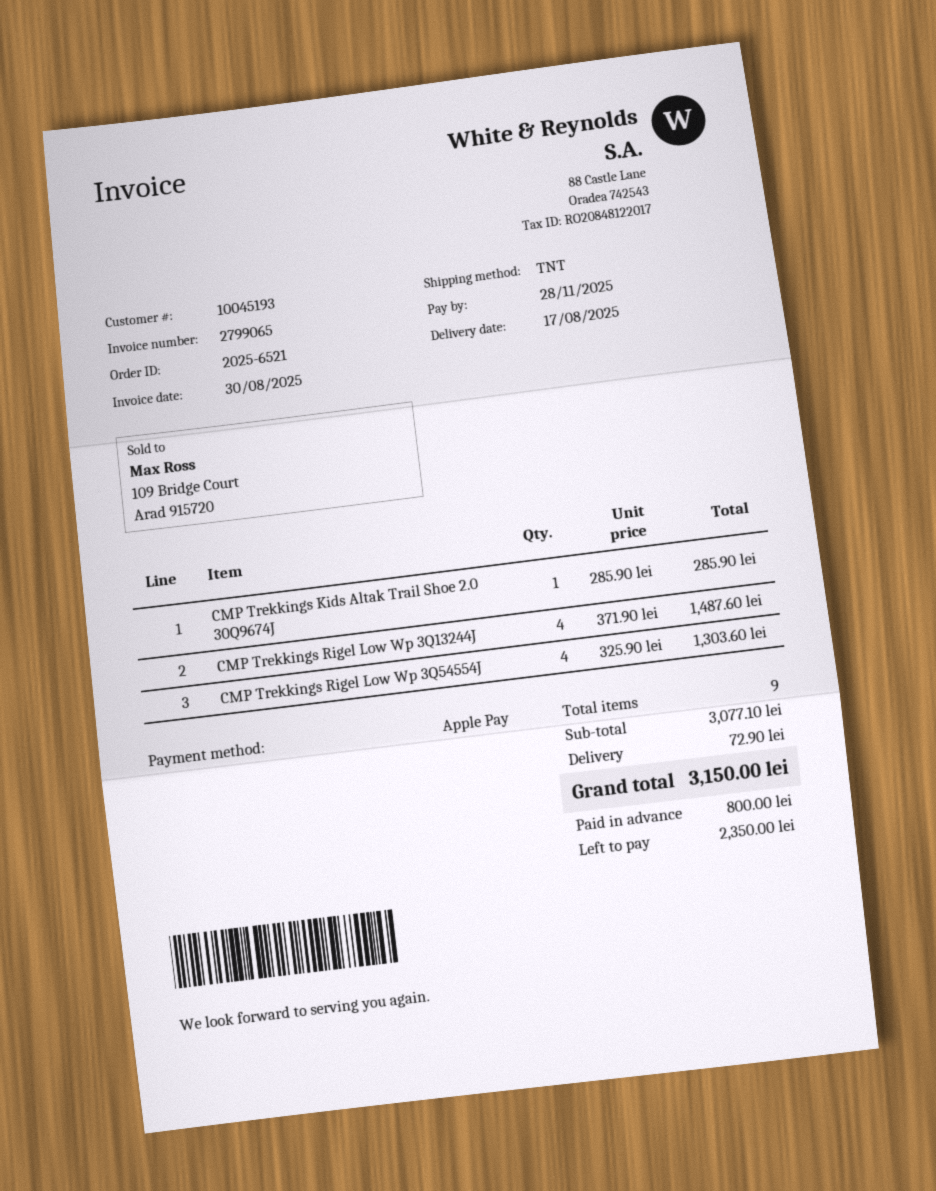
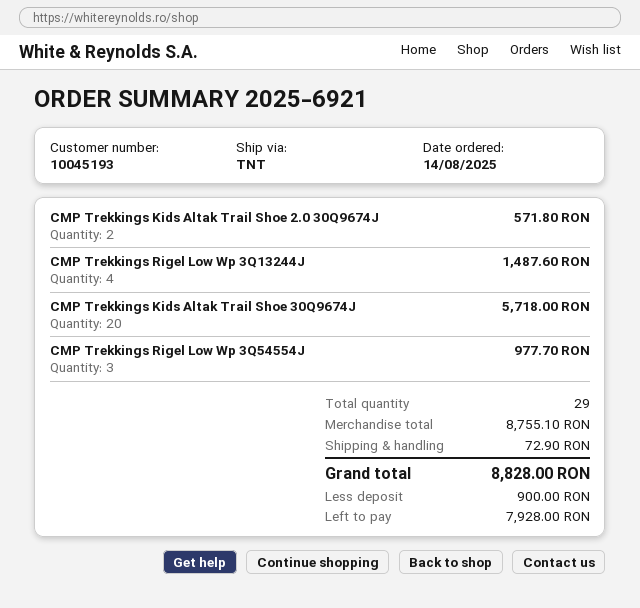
order number: 2025-6521 -> 2025-6921
CMP Trekkings Kids Altak Trail Shoe 2.0 30Q9674J: 1 for 285.90 -> 2 for 571.80
CMP Trekkings Rigel Low Wp 3Q54554J: 4 for 1303.60 -> 3 for 977.70
CMP Trekkings Kids Altak Trail Shoe 30Q9674J: none -> 20 for 5718.00
total quantity: 9 -> 29
subtotal: 3077.10 -> 8755.10
total: 3150.00 -> 8828.00
deposit: 800.00 -> 900.00
balance: 2350.00 -> 7928.00

